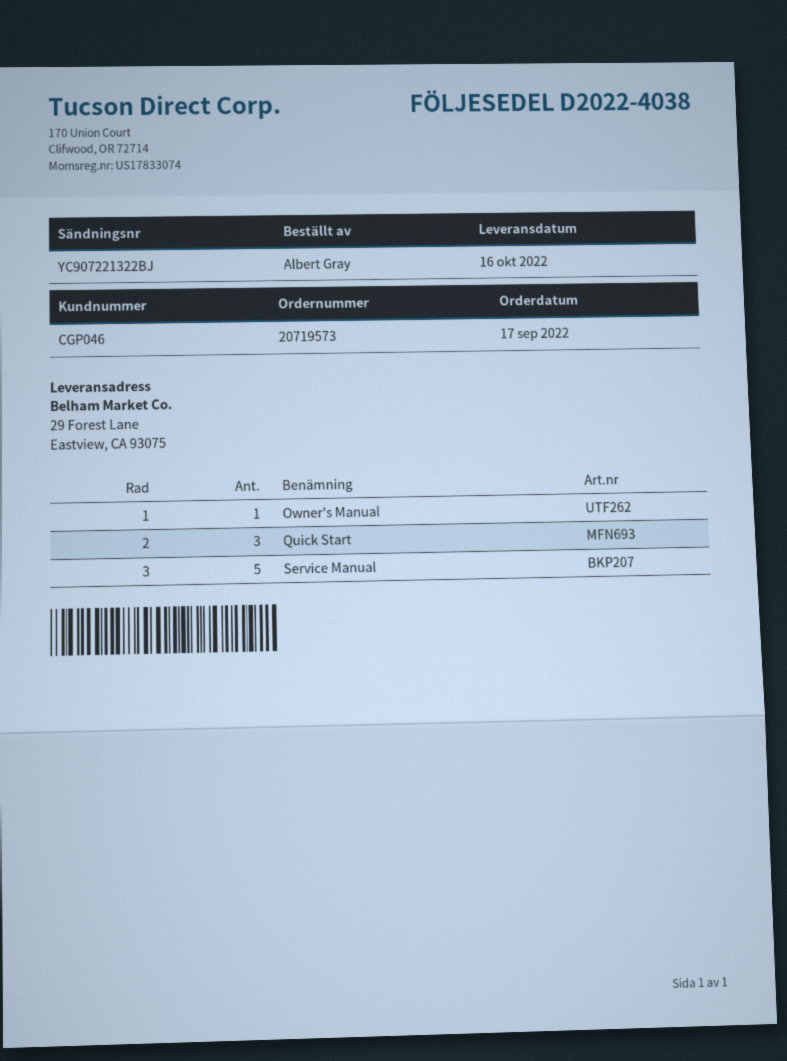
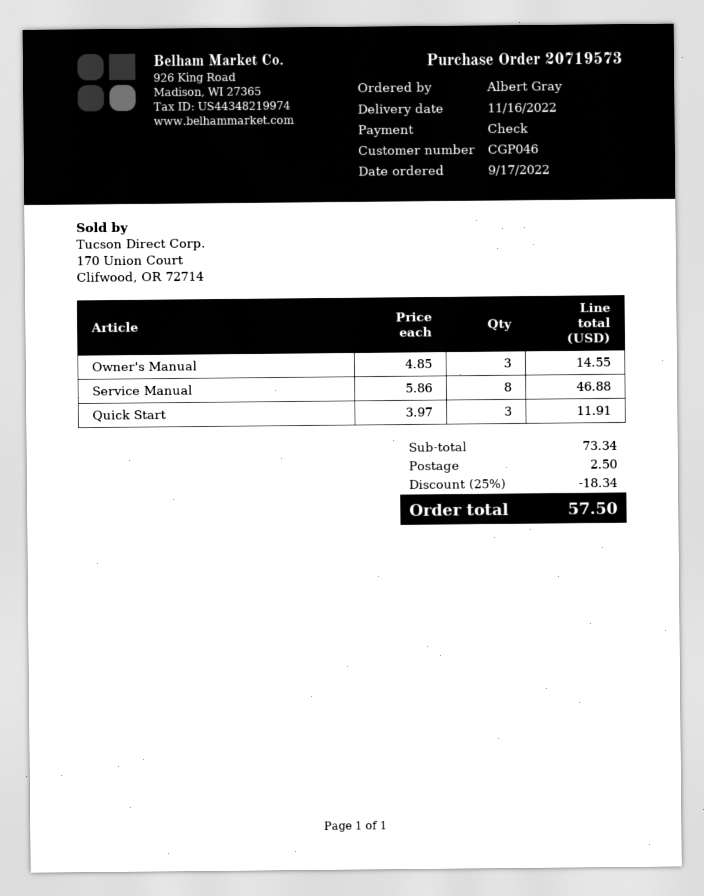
delivery date: 2022-10-16 -> 2022-11-16
Owner's Manual: 1 -> 3
Service Manual: 5 -> 8

